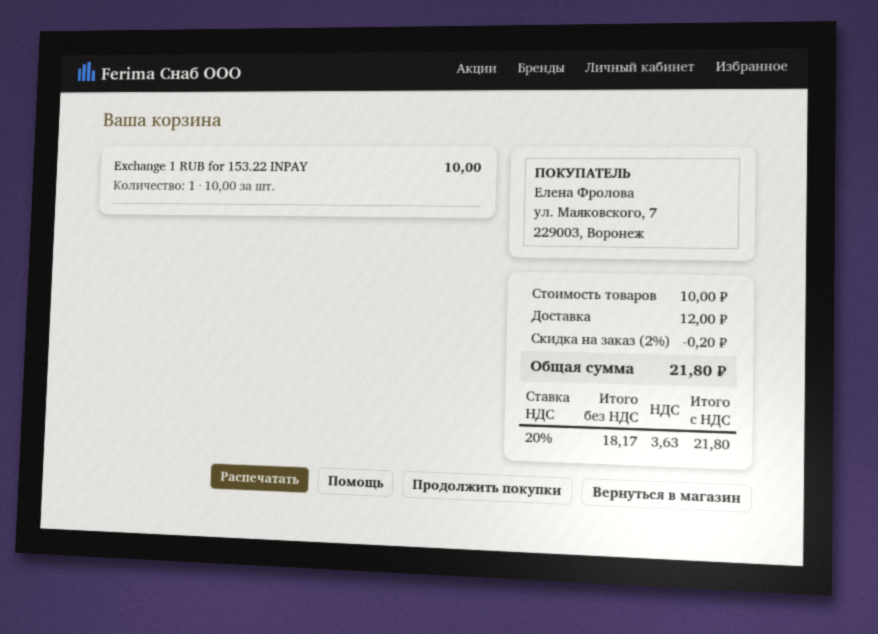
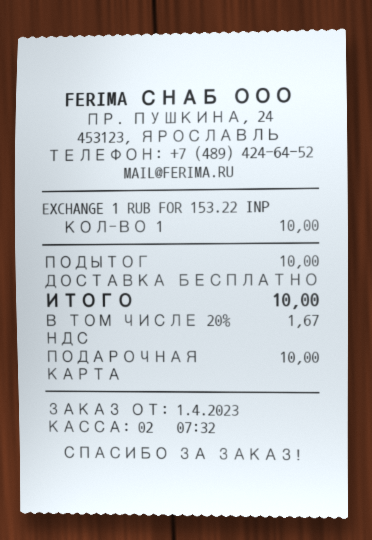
discount: 2% = 0.20 -> none
shipping: 12.00 -> 0.00
tax: 20% = 3.63 -> 20% = 1.67
total: 21.80 -> 10.00

